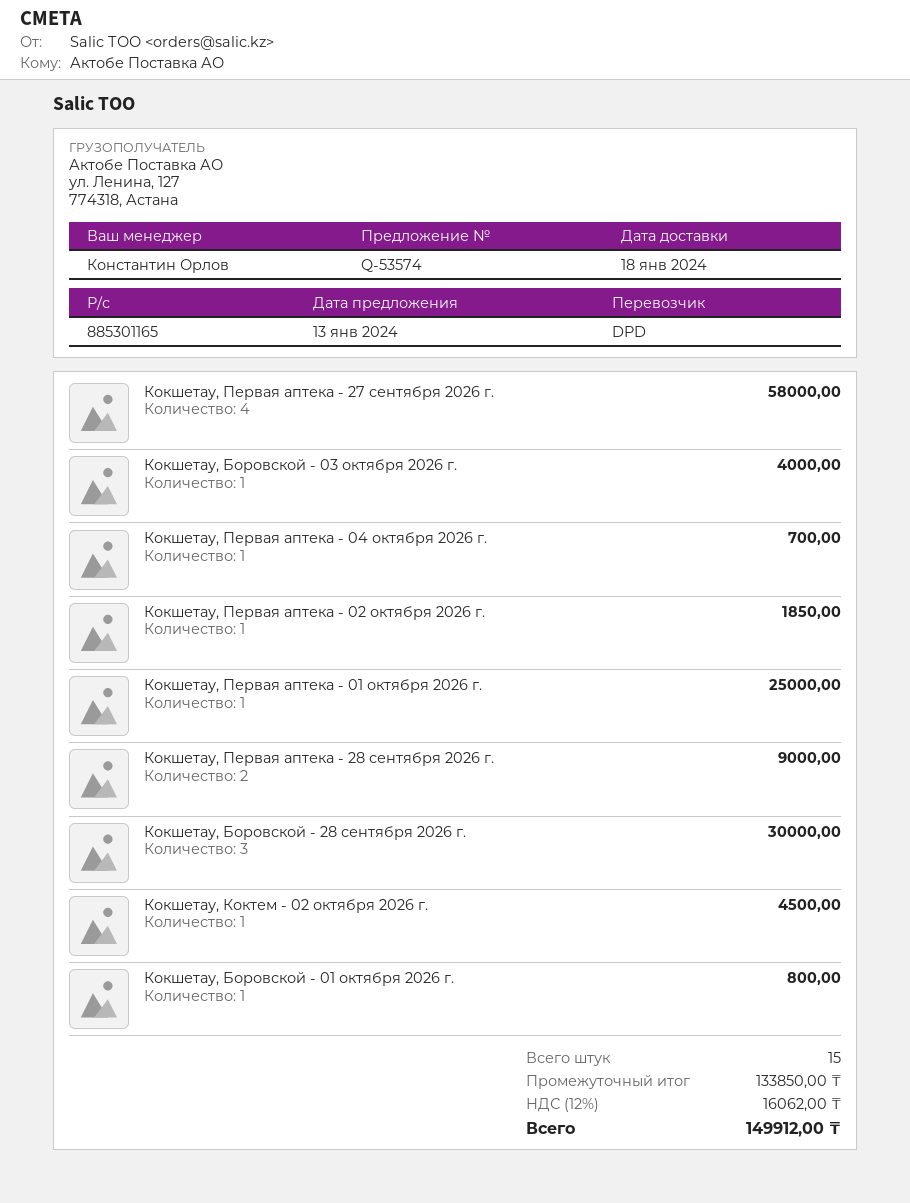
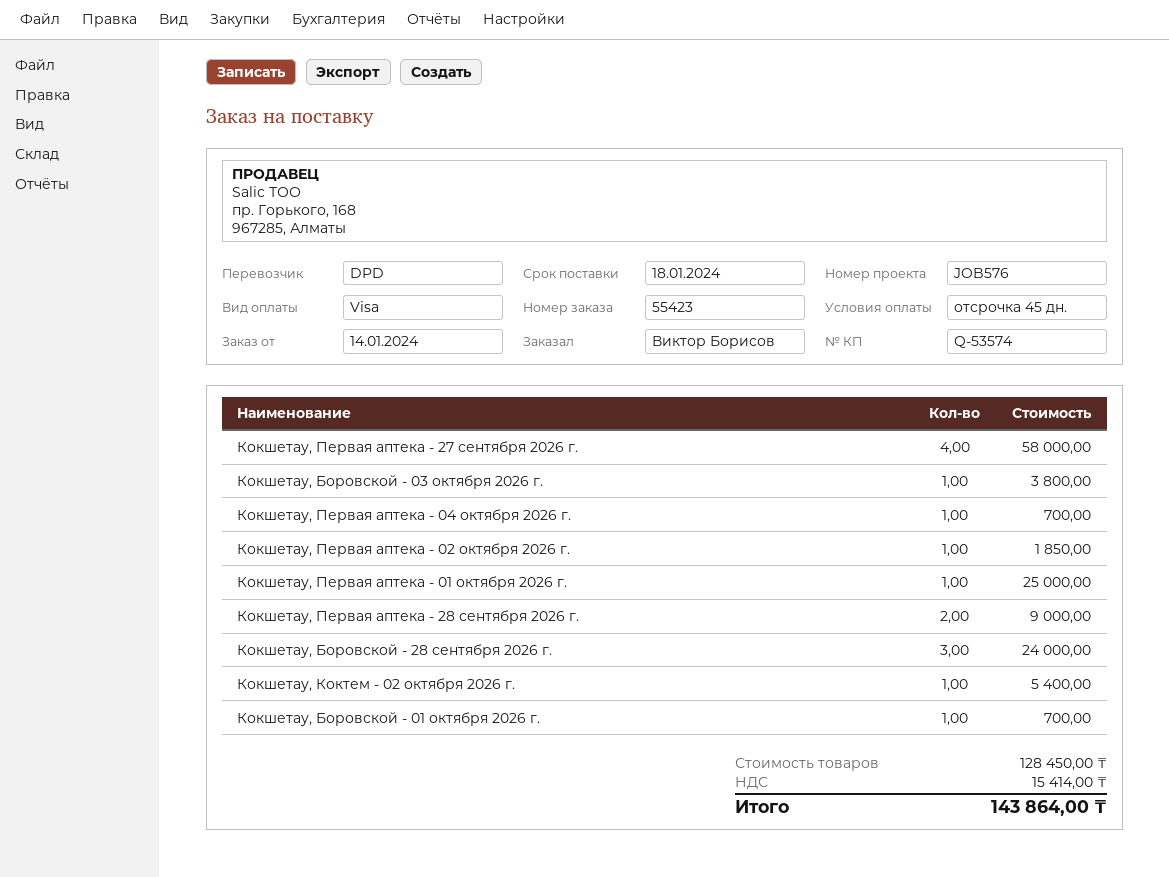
Кокшетау, Боровской - 03 октября 2026 г.: 1 for 4000.00 -> 1 for 3800.00
Кокшетау, Боровской - 28 сентября 2026 г.: 3 for 30000.00 -> 3 for 24000.00
Кокшетау, Коктем - 02 октября 2026 г.: 1 for 4500.00 -> 1 for 5400.00
Кокшетау, Боровской - 01 октября 2026 г.: 1 for 800.00 -> 1 for 700.00
subtotal: 133850.00 -> 128450.00
tax: 16062.00 -> 15414.00
total: 149912.00 -> 143864.00

